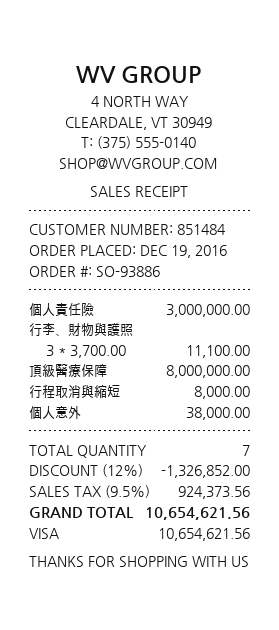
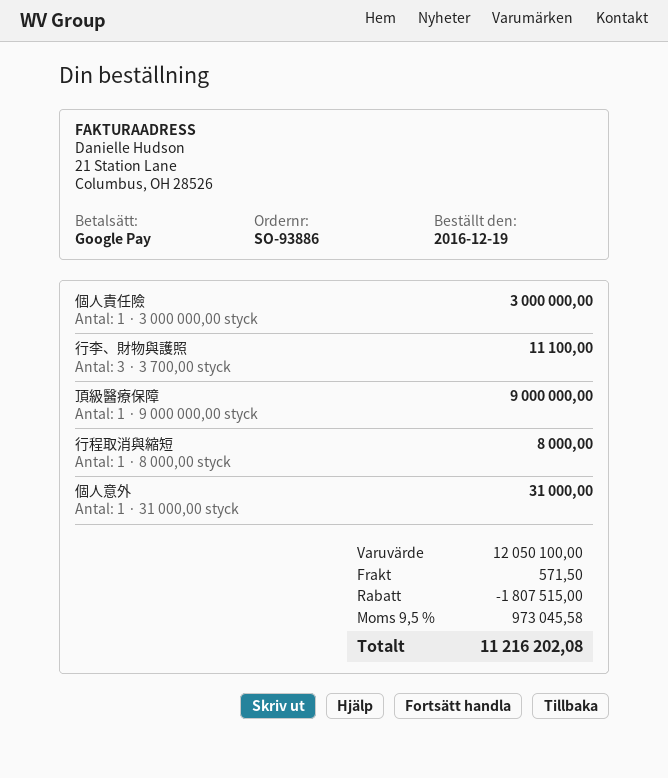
payment method: Visa -> Google Pay
頂級醫療保障: 1 x 8000000.00 = 8000000.00 -> 1 x 9000000.00 = 9000000.00
個人意外: 1 x 38000.00 = 38000.00 -> 1 x 31000.00 = 31000.00
discount: 1326852.00 -> 1807515.00
shipping: none -> 571.50
tax: 9.5% = 924373.56 -> 9.5% = 973045.58
total: 10654621.56 -> 11216202.08

